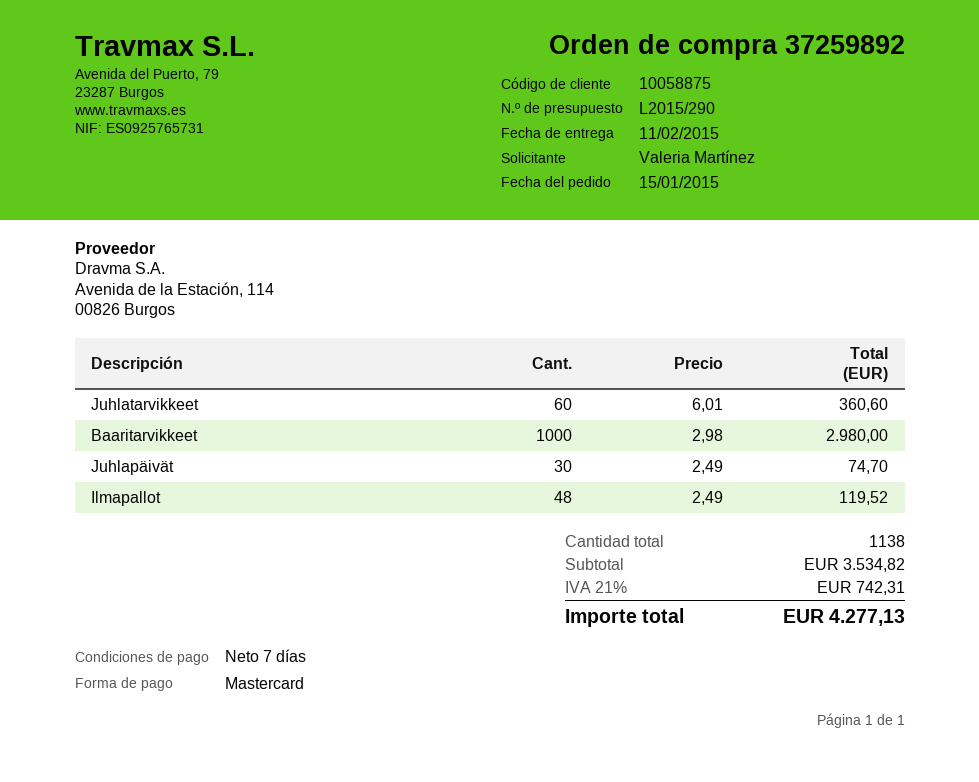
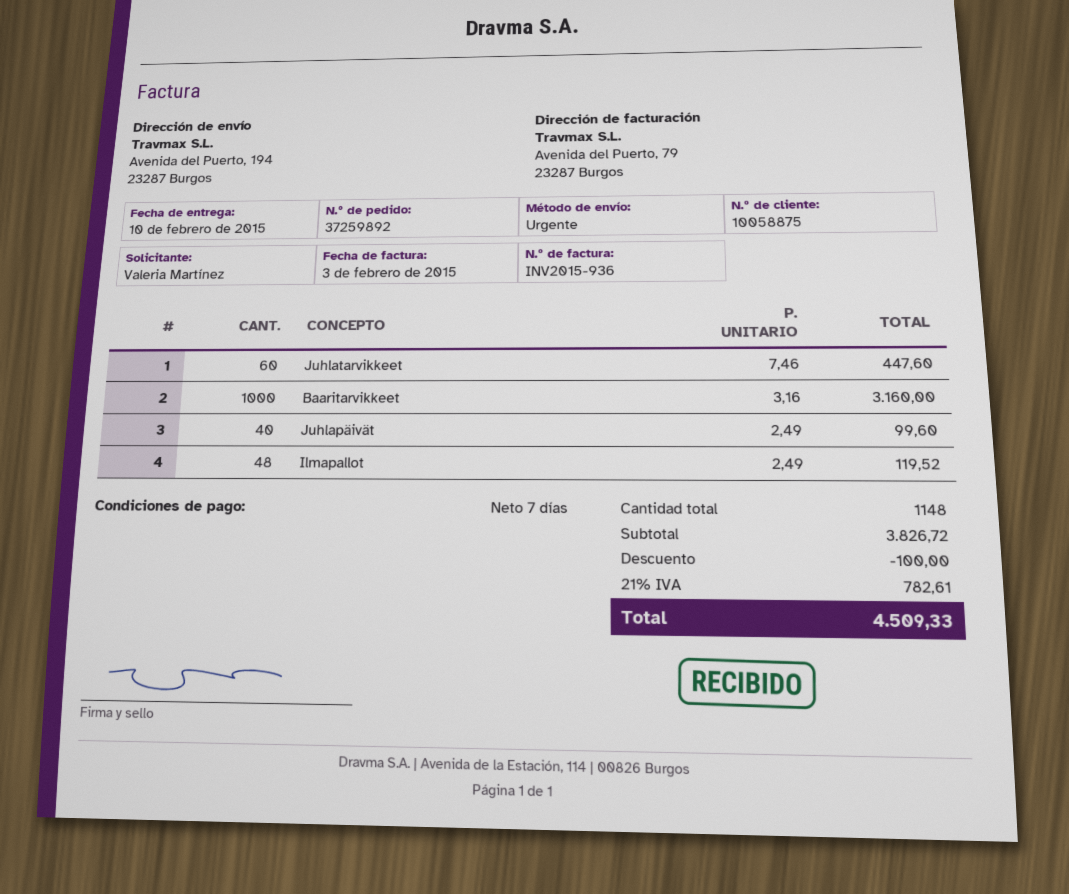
delivery date: 2015-02-11 -> 2015-02-10
Juhlatarvikkeet: 60 x 6.01 = 360.60 -> 60 x 7.46 = 447.60
Baaritarvikkeet: 1000 x 2.98 = 2980.00 -> 1000 x 3.16 = 3160.00
Juhlapäivät: 30 x 2.49 = 74.70 -> 40 x 2.49 = 99.60
total quantity: 1138 -> 1148
subtotal: 3534.82 -> 3826.72
discount: none -> 100.00
tax: 21% = 742.31 -> 21% = 782.61
total: 4277.13 -> 4509.33

